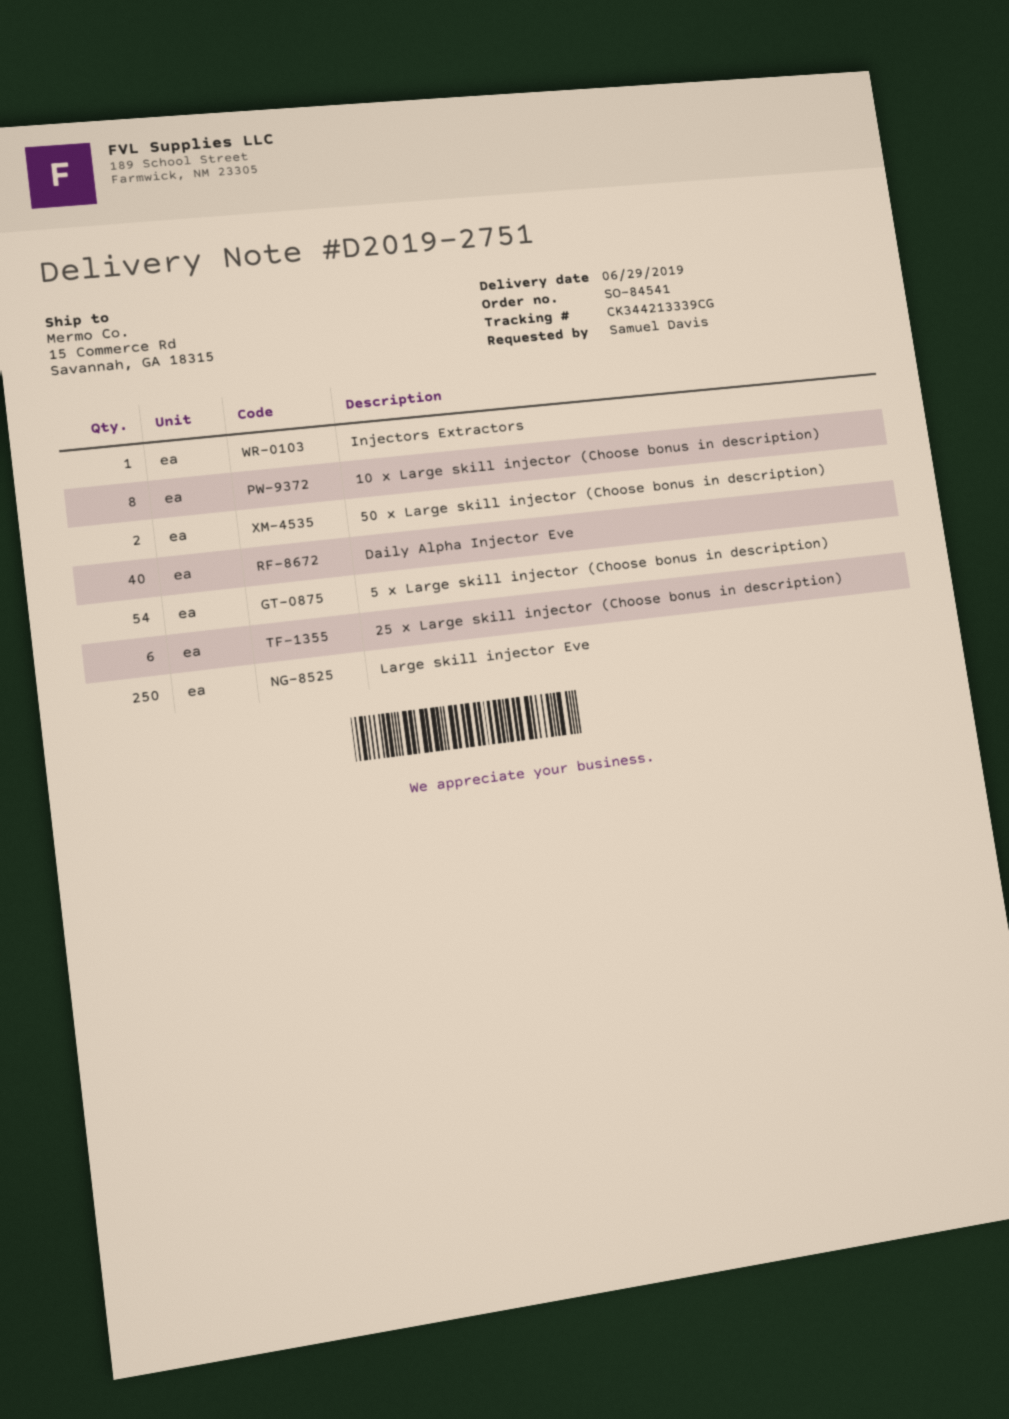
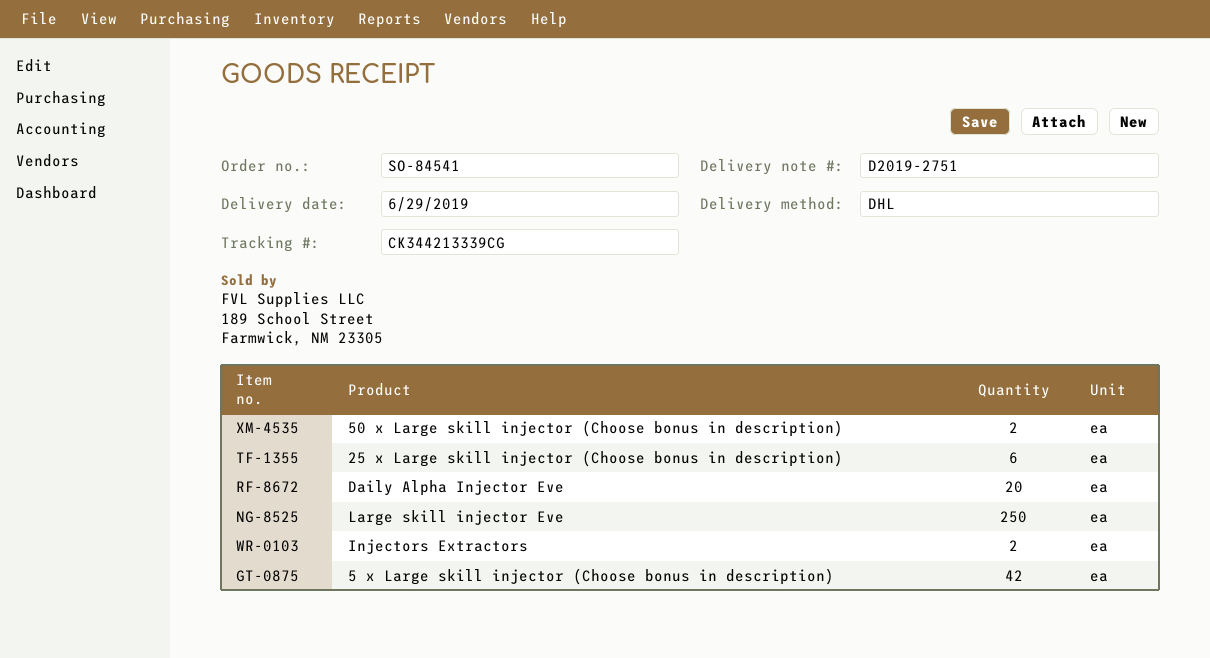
Injectors Extractors: 1 -> 2
10 x Large skill injector (Choose bonus in description): 8 -> none
Daily Alpha Injector Eve: 40 -> 20
5 x Large skill injector (Choose bonus in description): 54 -> 42

